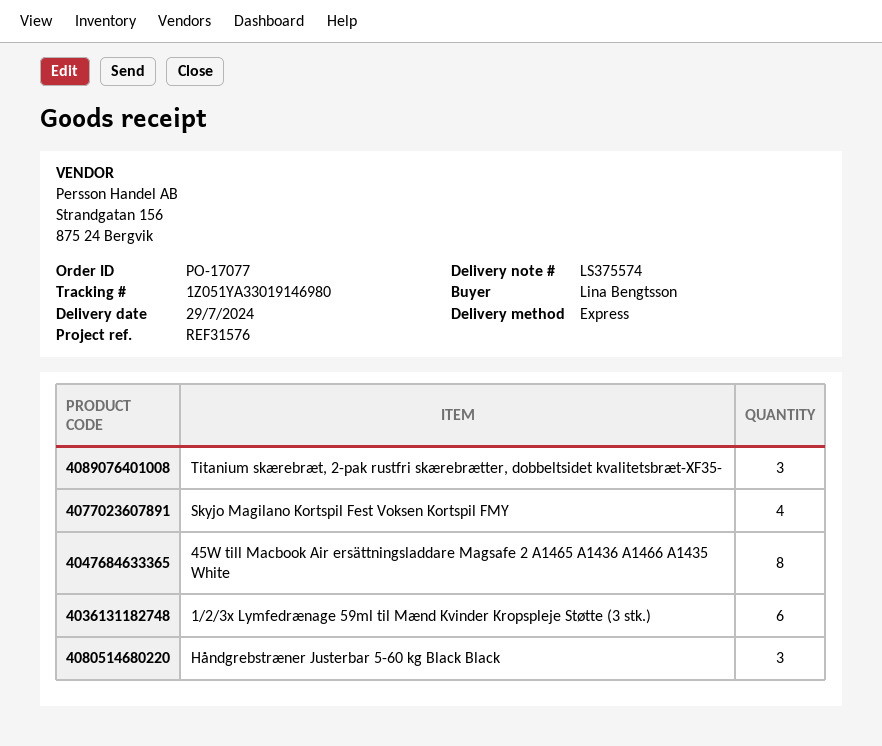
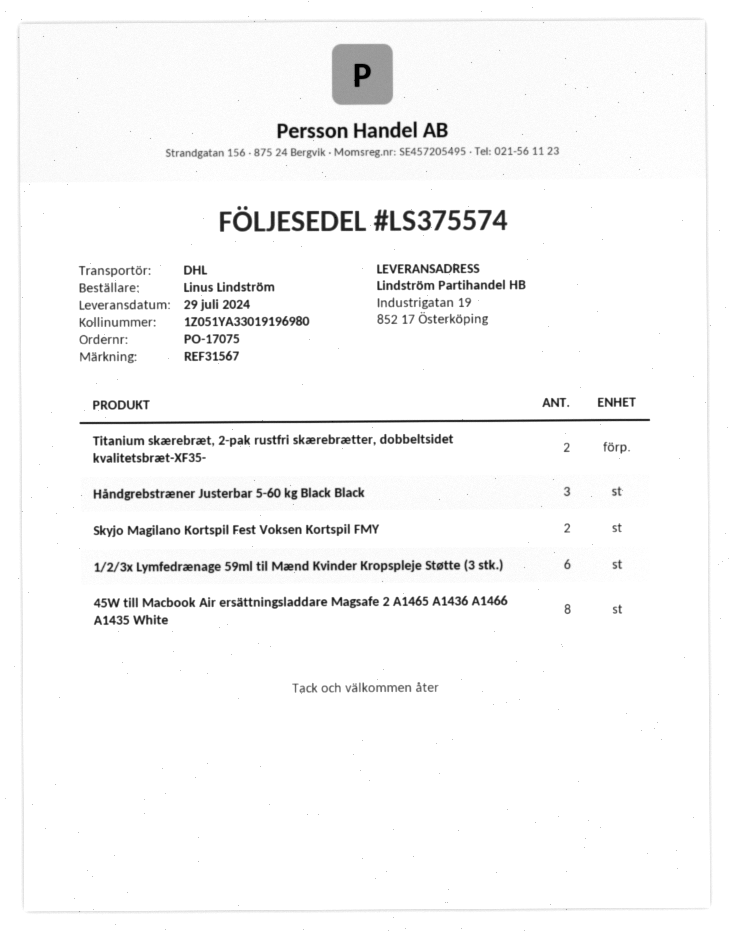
order number: PO-17077 -> PO-17075
reference: REF31576 -> REF31567
ordered by: Lina Bengtsson -> Linus Lindström
shipping method: express -> DHL
tracking number: 1Z051YA33019146980 -> 1Z051YA33019196980
Titanium skærebræt, 2-pak rustfri skærebrætter, dobbeltsidet kvalitetsbræt-XF35-: 3 -> 2
Skyjo Magilano Kortspil Fest Voksen Kortspil FMY: 4 -> 2

